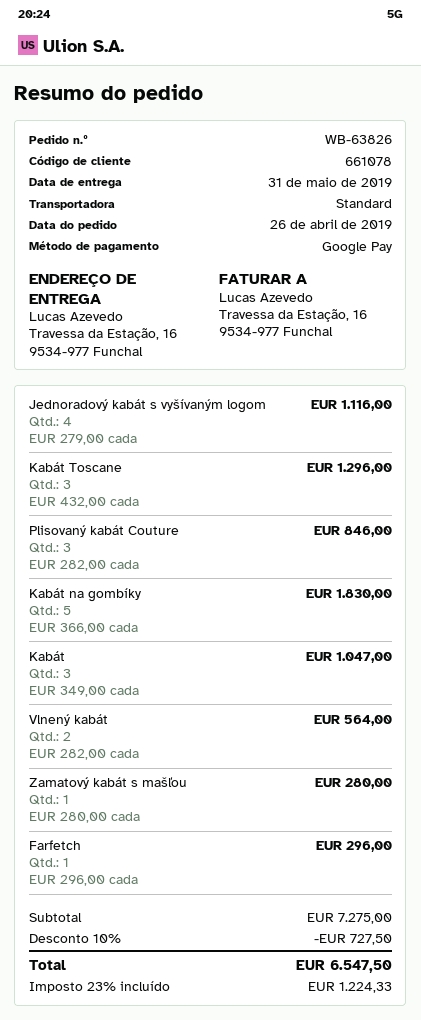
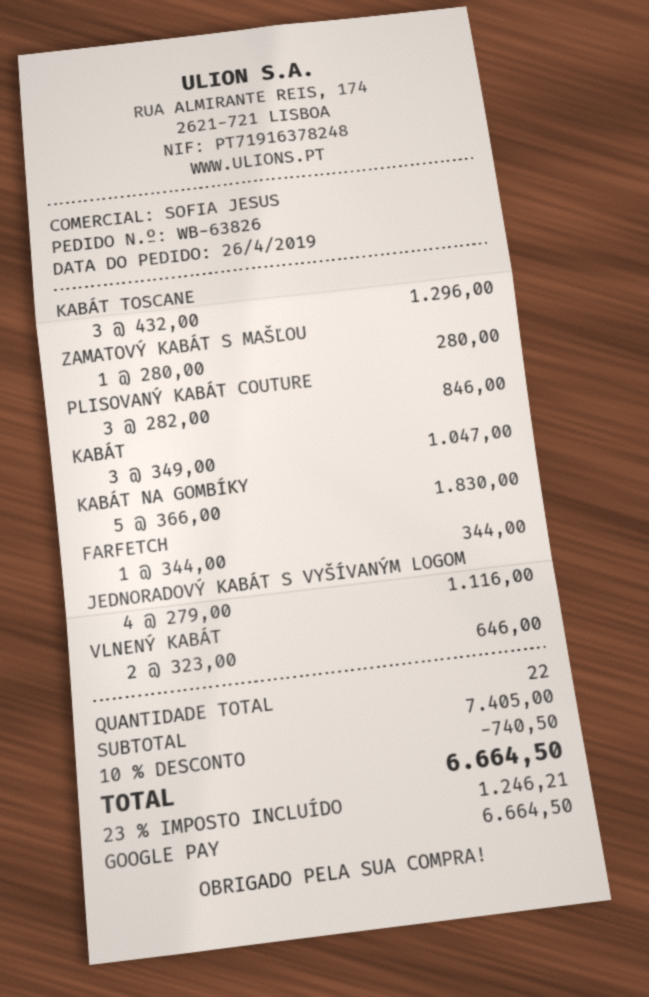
Vlnený kabát: 2 x 282.00 = 564.00 -> 2 x 323.00 = 646.00
Farfetch: 1 x 296.00 = 296.00 -> 1 x 344.00 = 344.00
subtotal: 7275.00 -> 7405.00
discount: 10% = 727.50 -> 10% = 740.50
tax: 23% = 1224.33 -> 23% = 1246.21
total: 6547.50 -> 6664.50

